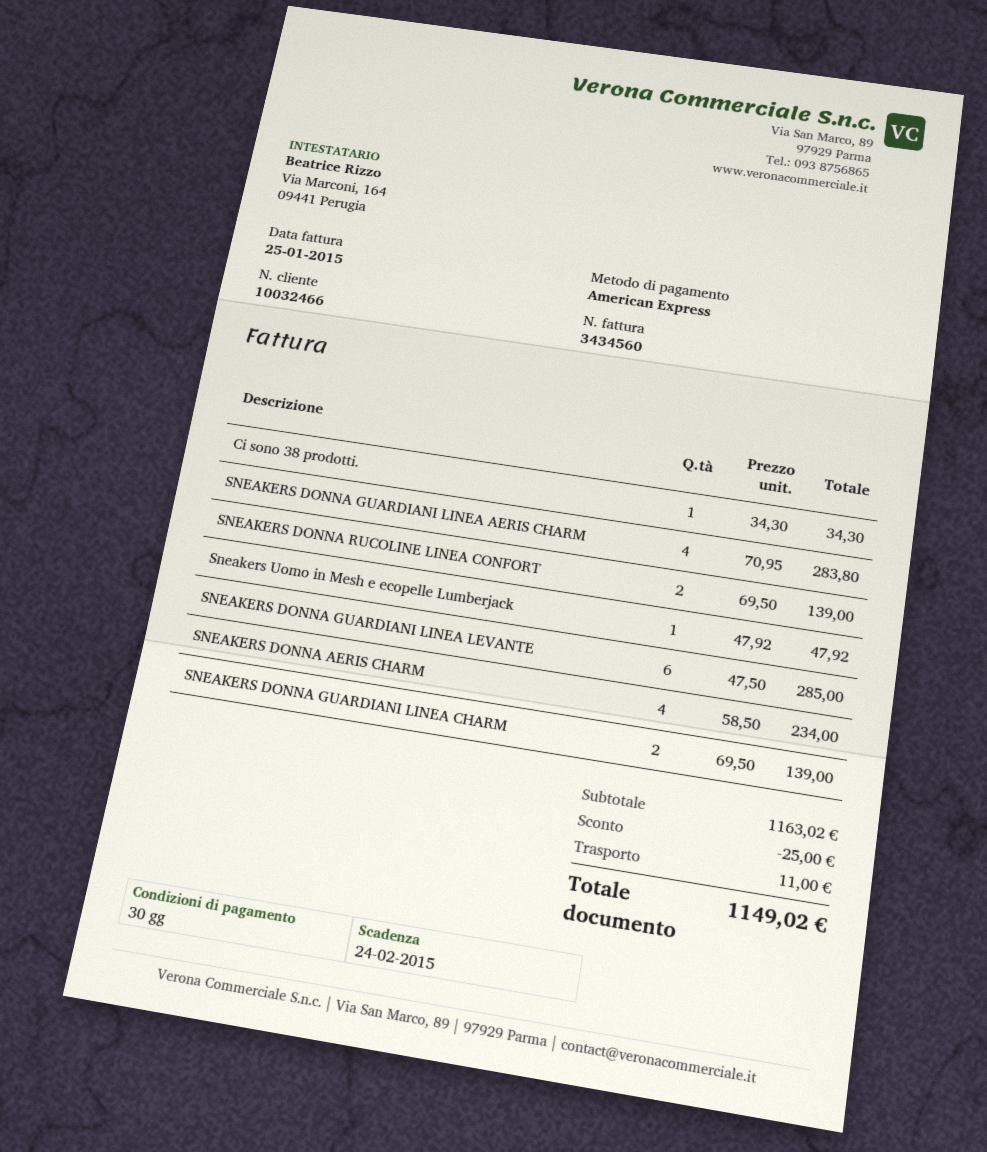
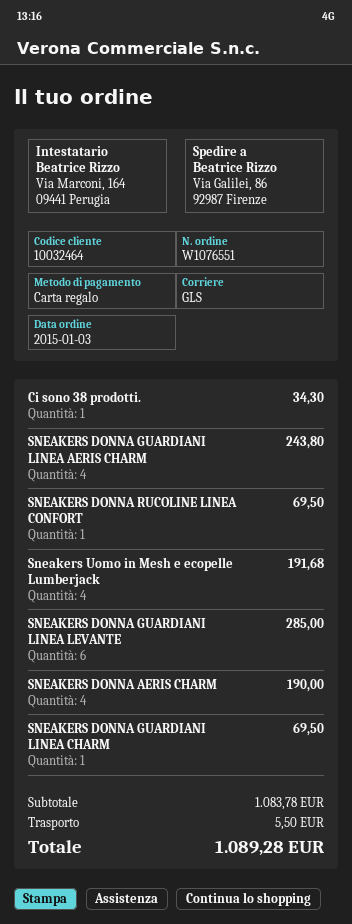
customer number: 10032466 -> 10032464
payment method: American Express -> gift card
SNEAKERS DONNA GUARDIANI LINEA AERIS CHARM: 4 for 283.80 -> 4 for 243.80
SNEAKERS DONNA RUCOLINE LINEA CONFORT: 2 for 139.00 -> 1 for 69.50
Sneakers Uomo in Mesh e ecopelle Lumberjack: 1 for 47.92 -> 4 for 191.68
SNEAKERS DONNA AERIS CHARM: 4 for 234.00 -> 4 for 190.00
SNEAKERS DONNA GUARDIANI LINEA CHARM: 2 for 139.00 -> 1 for 69.50
subtotal: 1163.02 -> 1083.78
discount: 25.00 -> none
shipping: 11.00 -> 5.50
total: 1149.02 -> 1089.28

